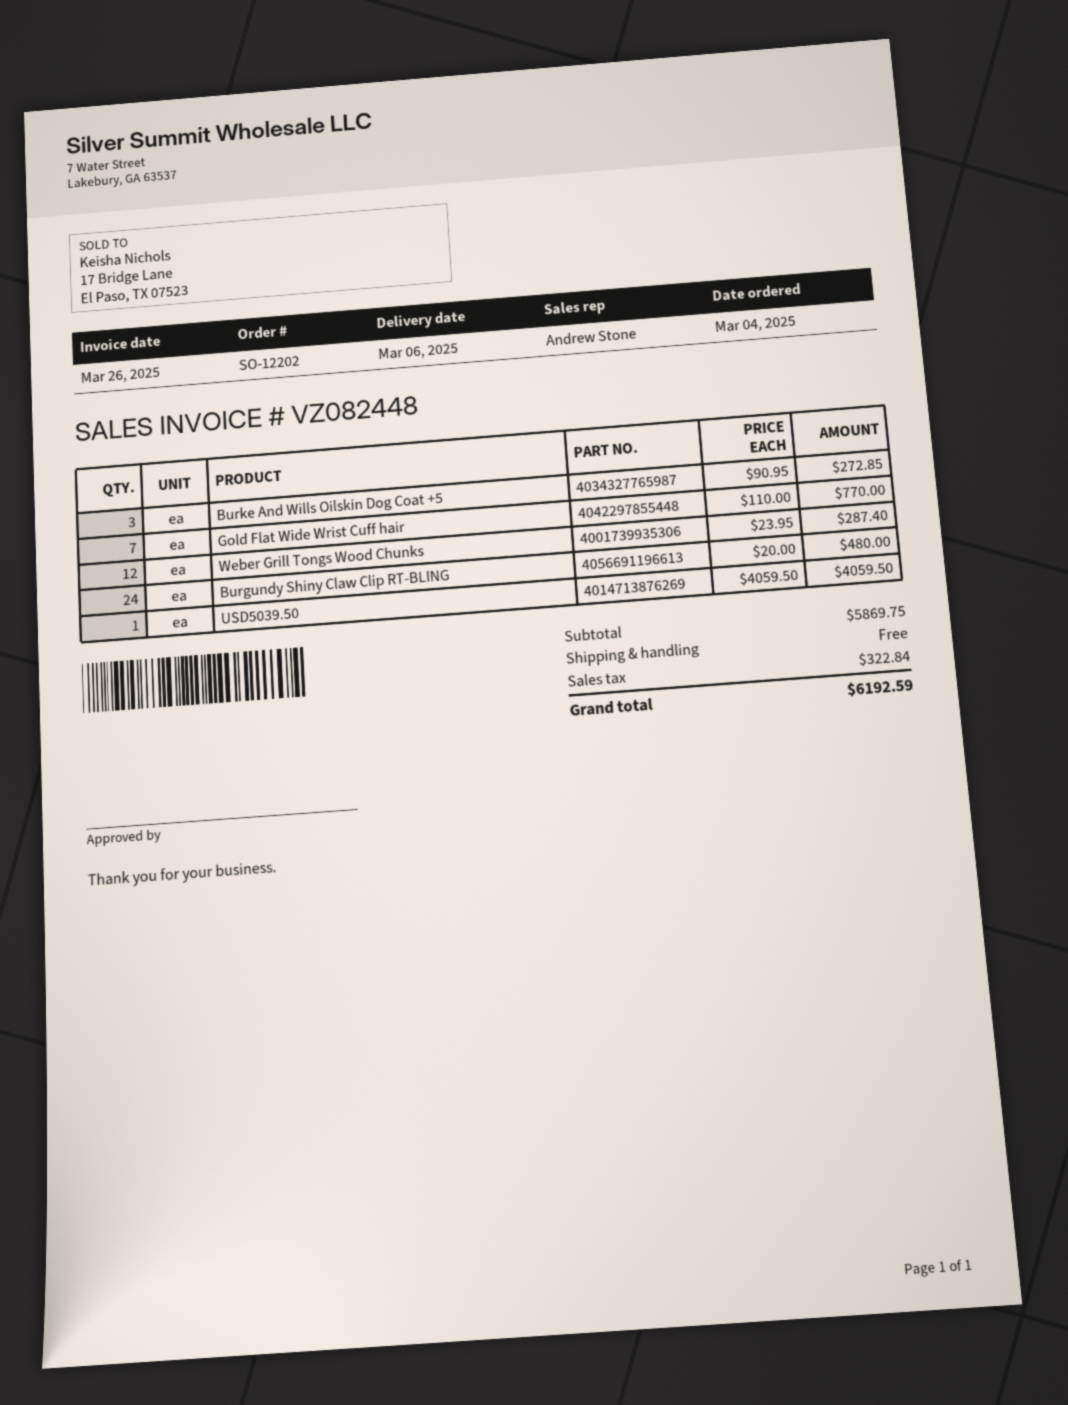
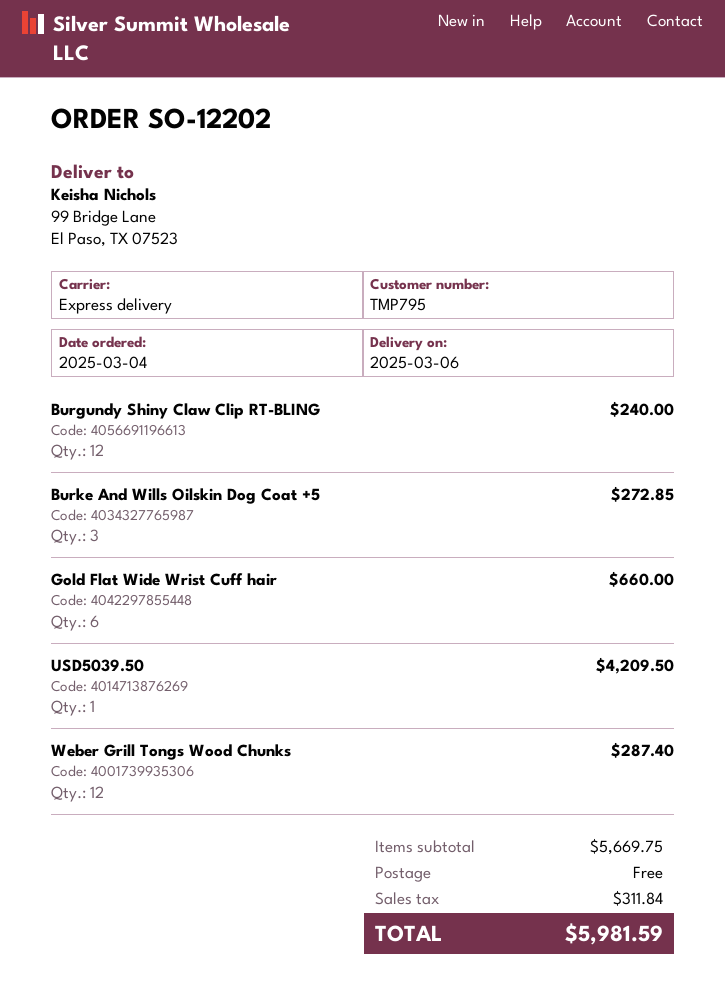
Gold Flat Wide Wrist Cuff hair: 7 for 770.00 -> 6 for 660.00
Burgundy Shiny Claw Clip RT-BLING: 24 for 480.00 -> 12 for 240.00
USD5039.50: 1 for 4059.50 -> 1 for 4209.50
subtotal: 5869.75 -> 5669.75
tax: 322.84 -> 311.84
total: 6192.59 -> 5981.59

